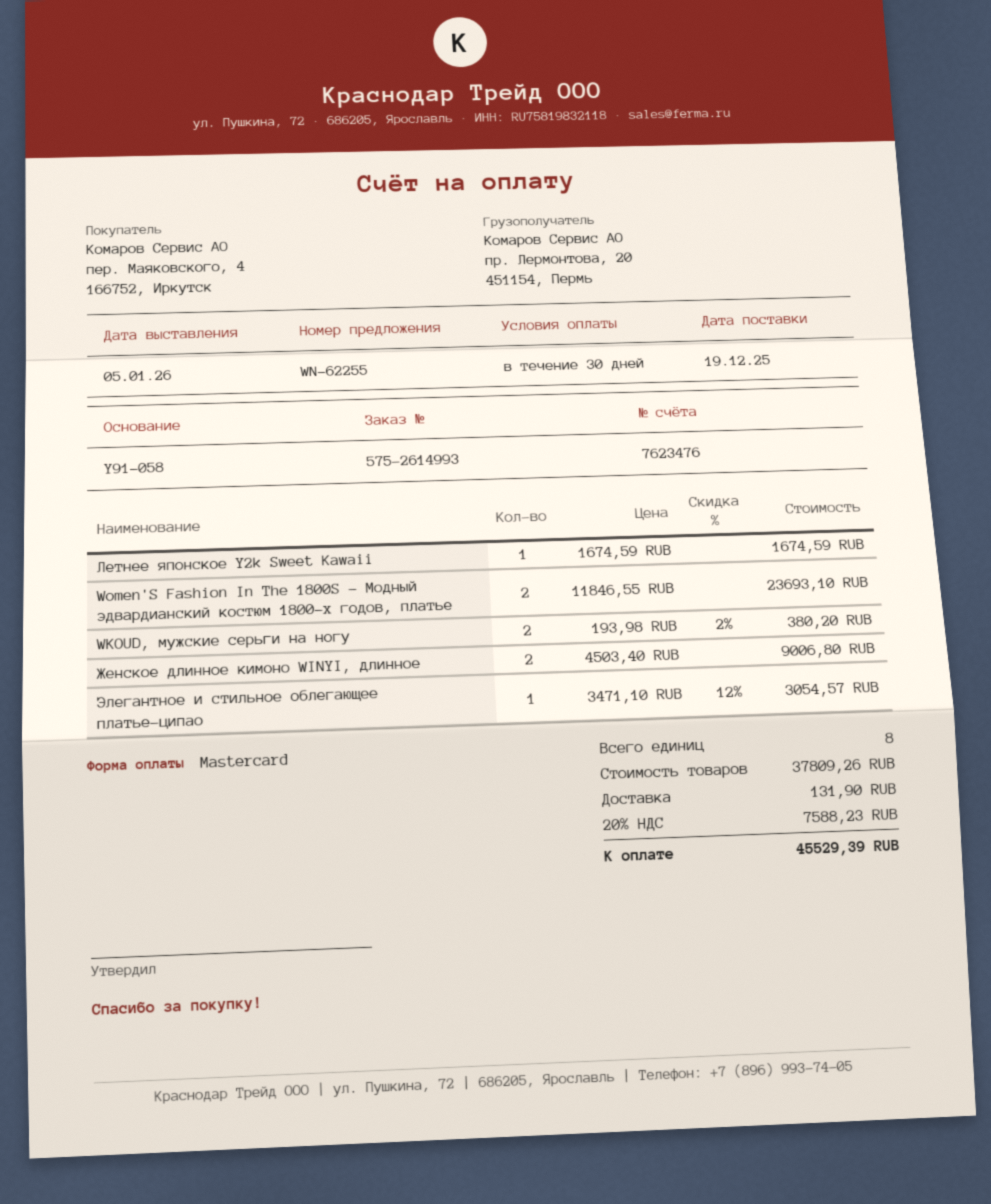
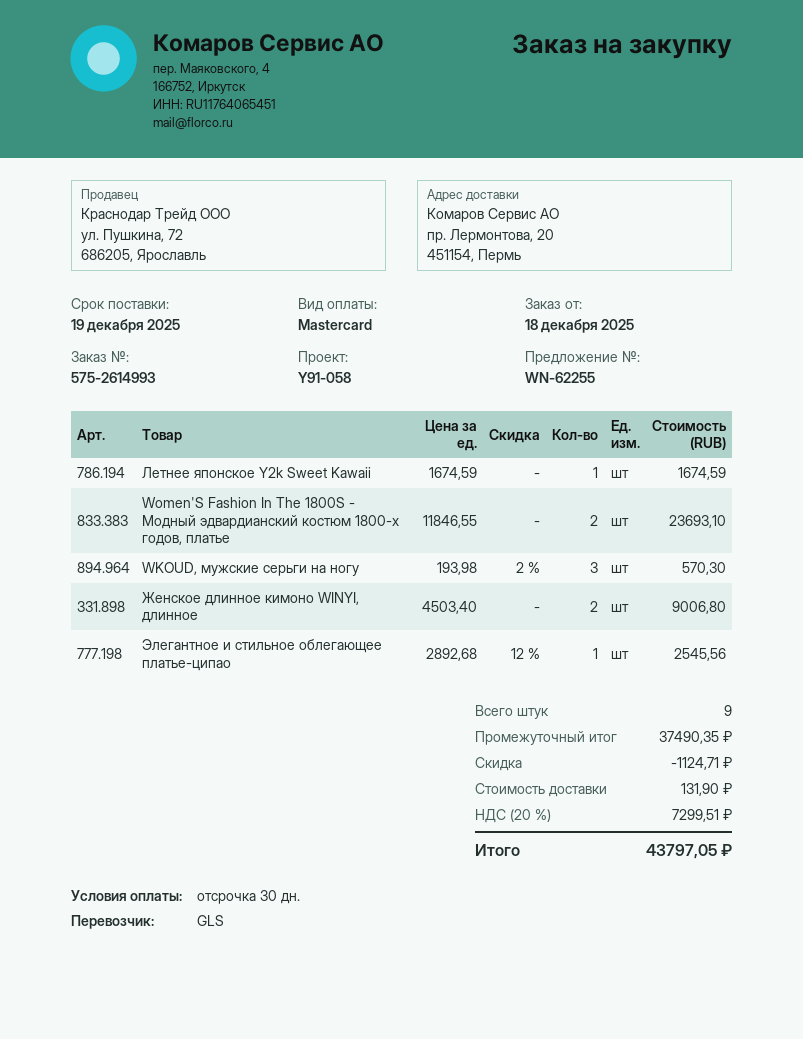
WKOUD, мужские серьги на ногу: 2 x 193.98 - 2% = 380.20 -> 3 x 193.98 - 2% = 570.30
Элегантное и стильное облегающее платье-ципао: 1 x 3471.10 - 12% = 3054.57 -> 1 x 2892.68 - 12% = 2545.56
total quantity: 8 -> 9
subtotal: 37809.26 -> 37490.35
discount: none -> 1124.71
tax: 20% = 7588.23 -> 20% = 7299.51
total: 45529.39 -> 43797.05

